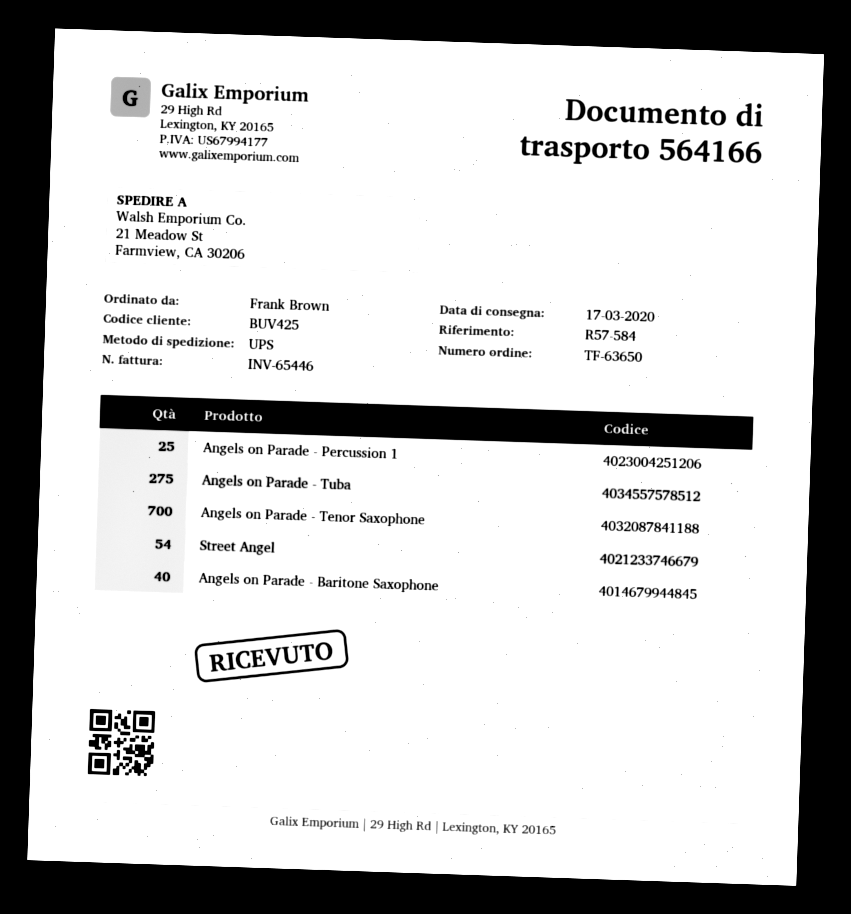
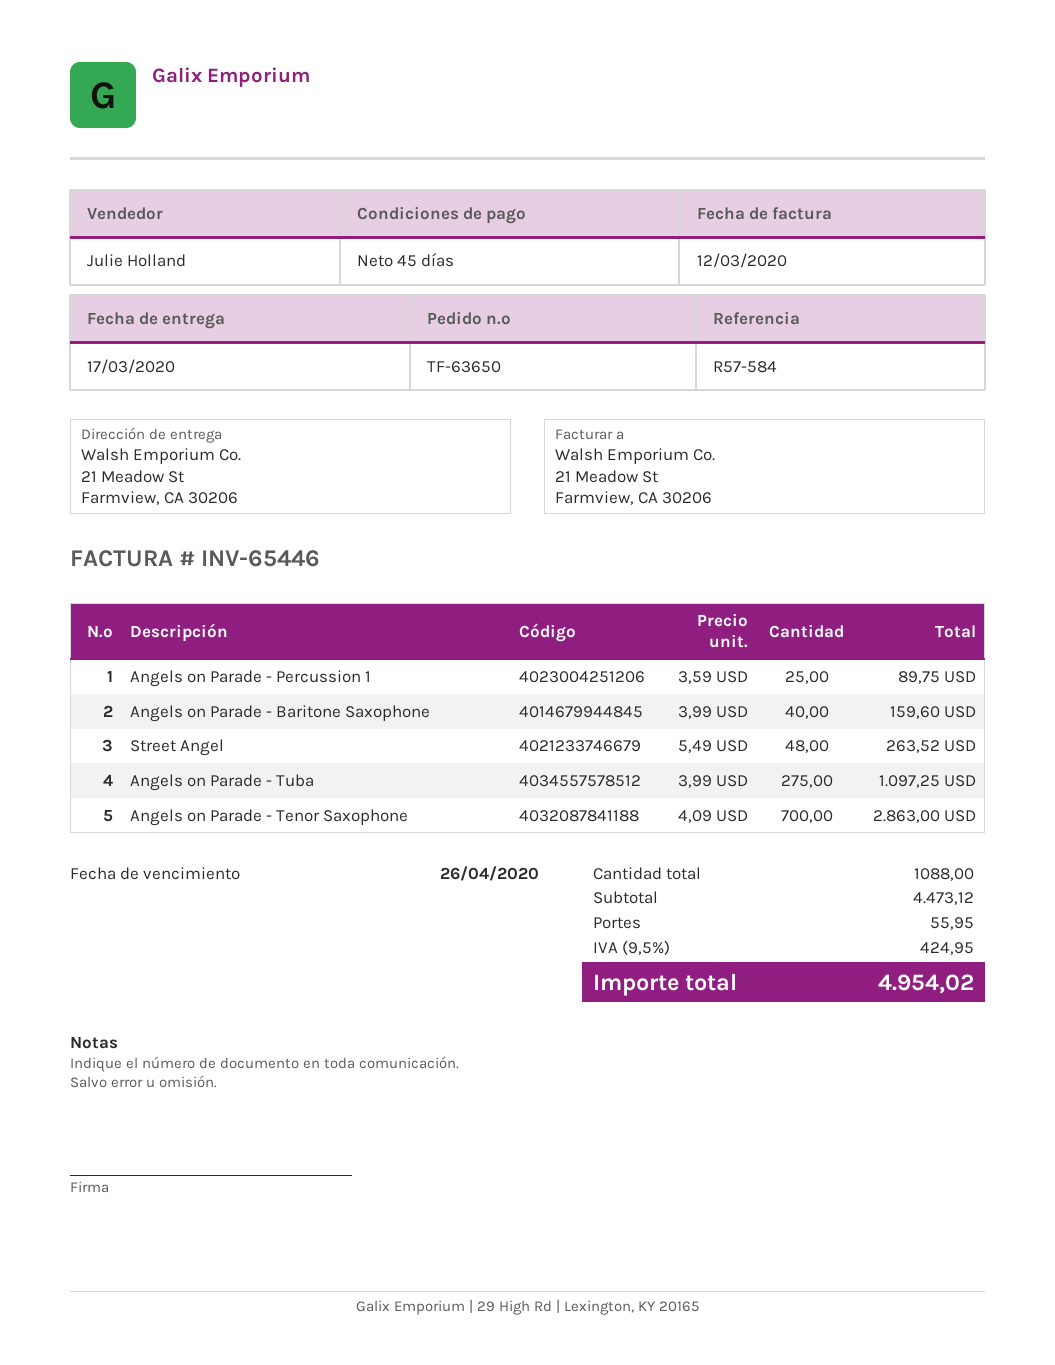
Street Angel: 54 -> 48

